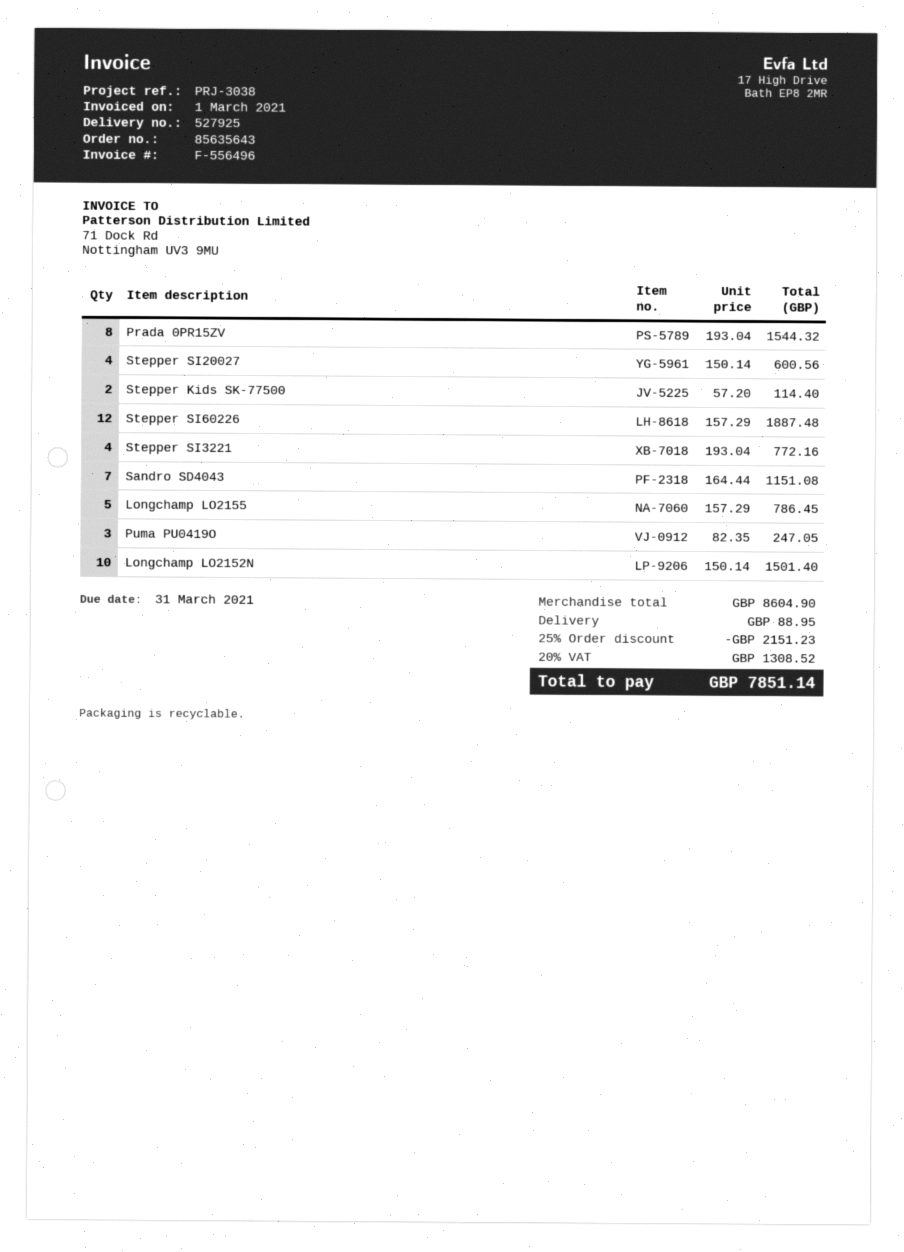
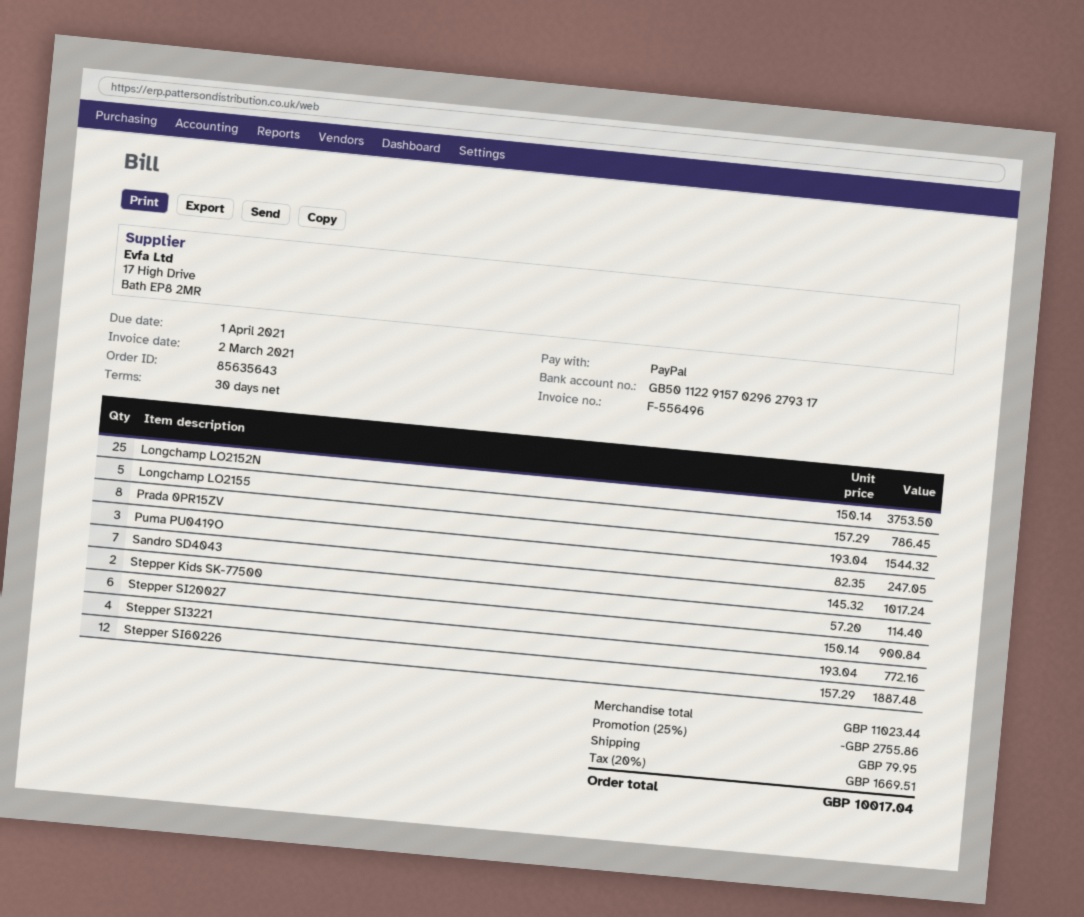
invoice date: 2021-03-01 -> 2021-03-02
due date: 2021-03-31 -> 2021-04-01
Stepper SI20027: 4 x 150.14 = 600.56 -> 6 x 150.14 = 900.84
Sandro SD4043: 7 x 164.44 = 1151.08 -> 7 x 145.32 = 1017.24
Longchamp LO2152N: 10 x 150.14 = 1501.40 -> 25 x 150.14 = 3753.50
subtotal: 8604.90 -> 11023.44
discount: 25% = 2151.23 -> 25% = 2755.86
shipping: 88.95 -> 79.95
tax: 20% = 1308.52 -> 20% = 1669.51
total: 7851.14 -> 10017.04

